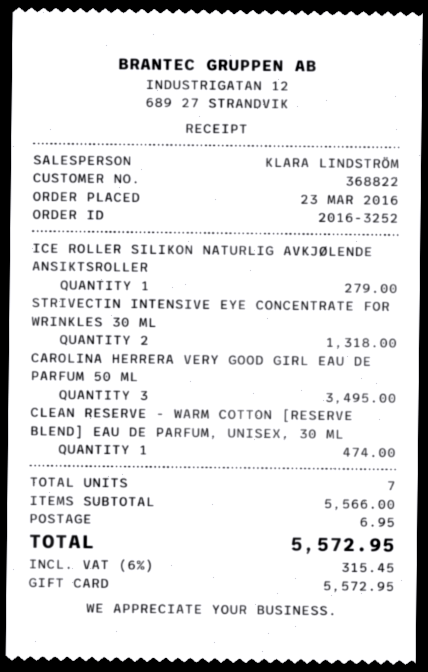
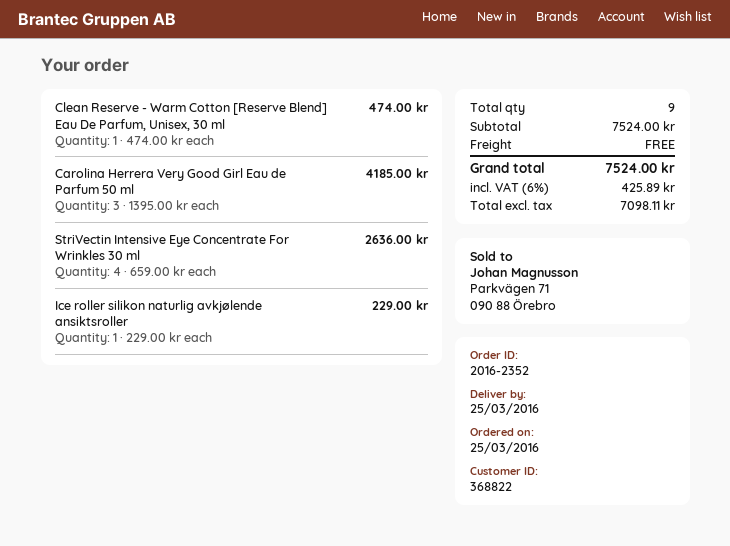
order number: 2016-3252 -> 2016-2352
order date: 2016-03-23 -> 2016-03-25
ICE ROLLER SILIKON NATURLIG AVKJØLENDE ANSIKTSROLLER: 1 for 279.00 -> 1 for 229.00
STRIVECTIN INTENSIVE EYE CONCENTRATE FOR WRINKLES 30 ML: 2 for 1318.00 -> 4 for 2636.00
CAROLINA HERRERA VERY GOOD GIRL EAU DE PARFUM 50 ML: 3 for 3495.00 -> 3 for 4185.00
total quantity: 7 -> 9
subtotal: 5566.00 -> 7524.00
shipping: 6.95 -> 0.00
tax: 6% = 315.45 -> 6% = 425.89
total: 5572.95 -> 7524.00

